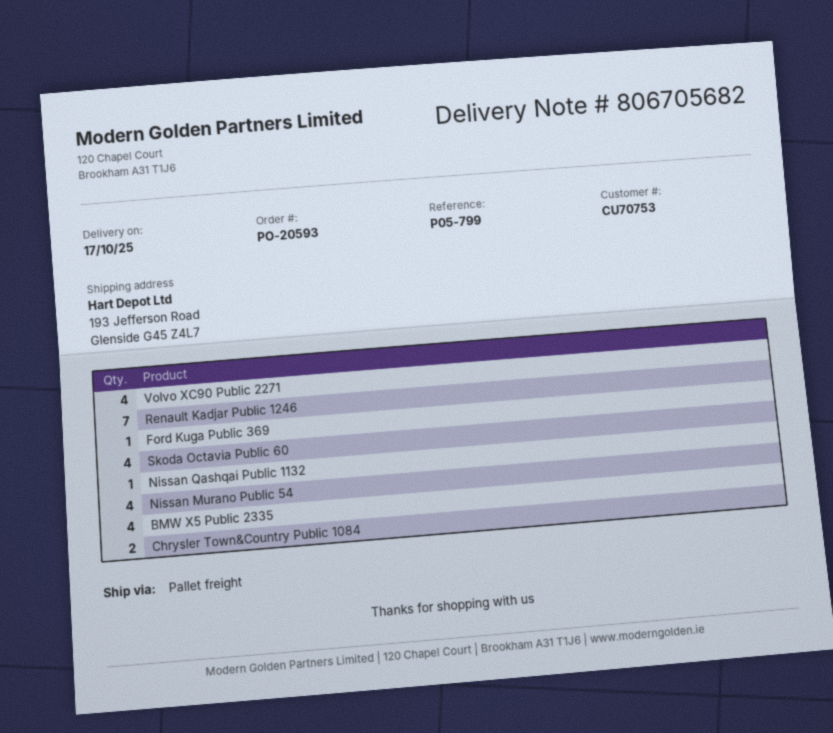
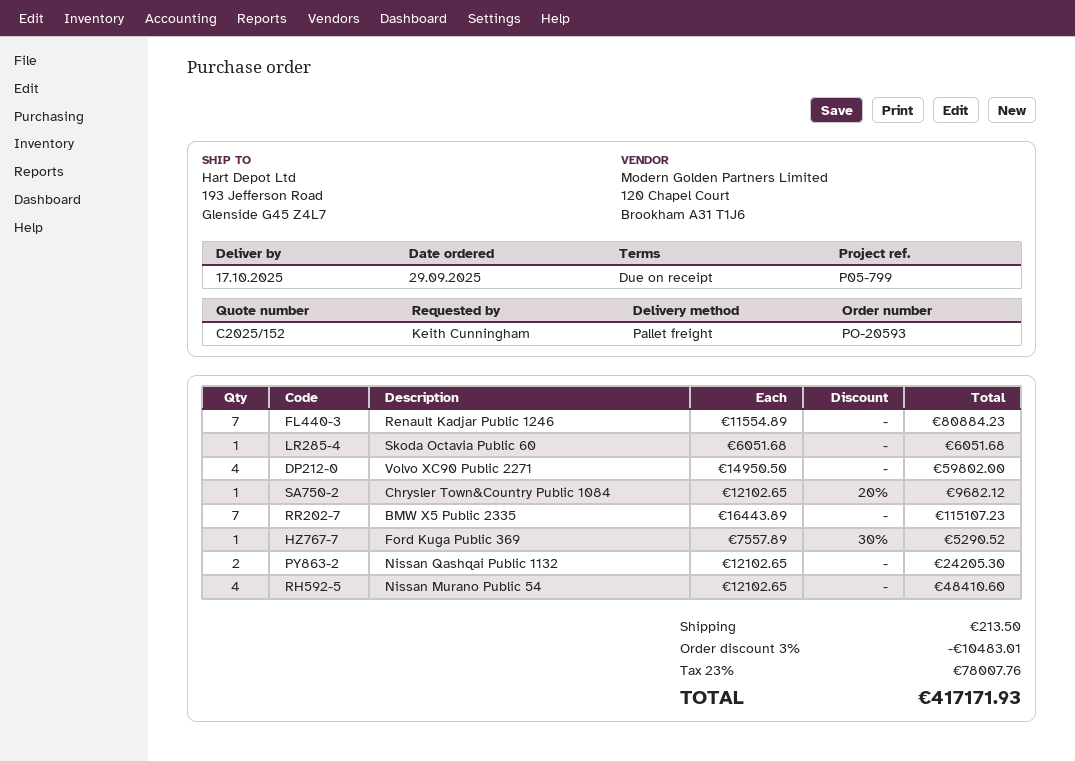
Skoda Octavia Public 60: 4 -> 1
Nissan Qashqai Public 1132: 1 -> 2
BMW X5 Public 2335: 4 -> 7
Chrysler Town&Country Public 1084: 2 -> 1

